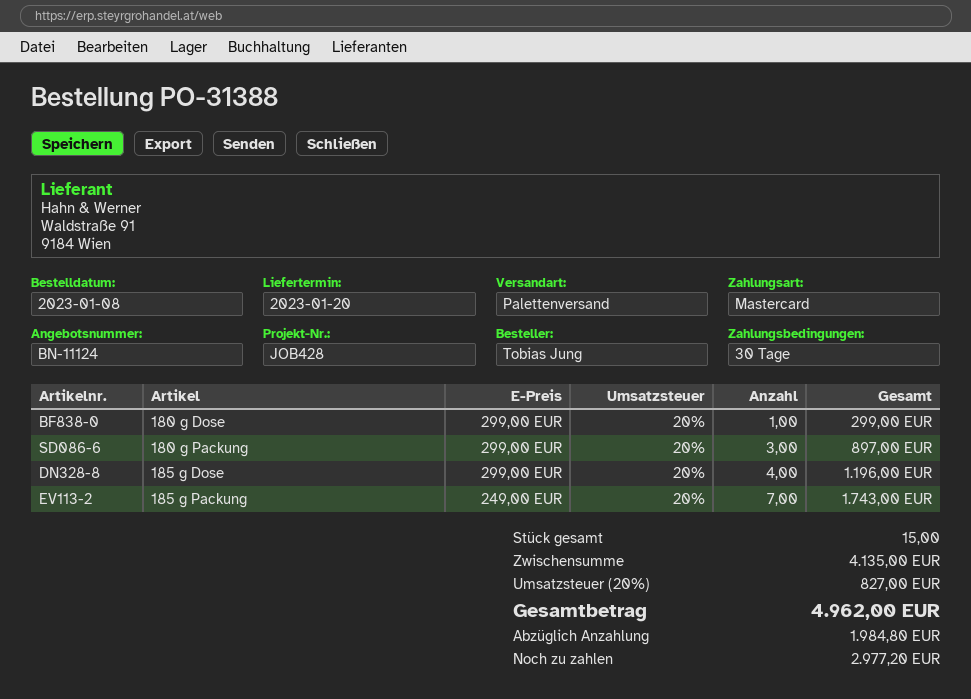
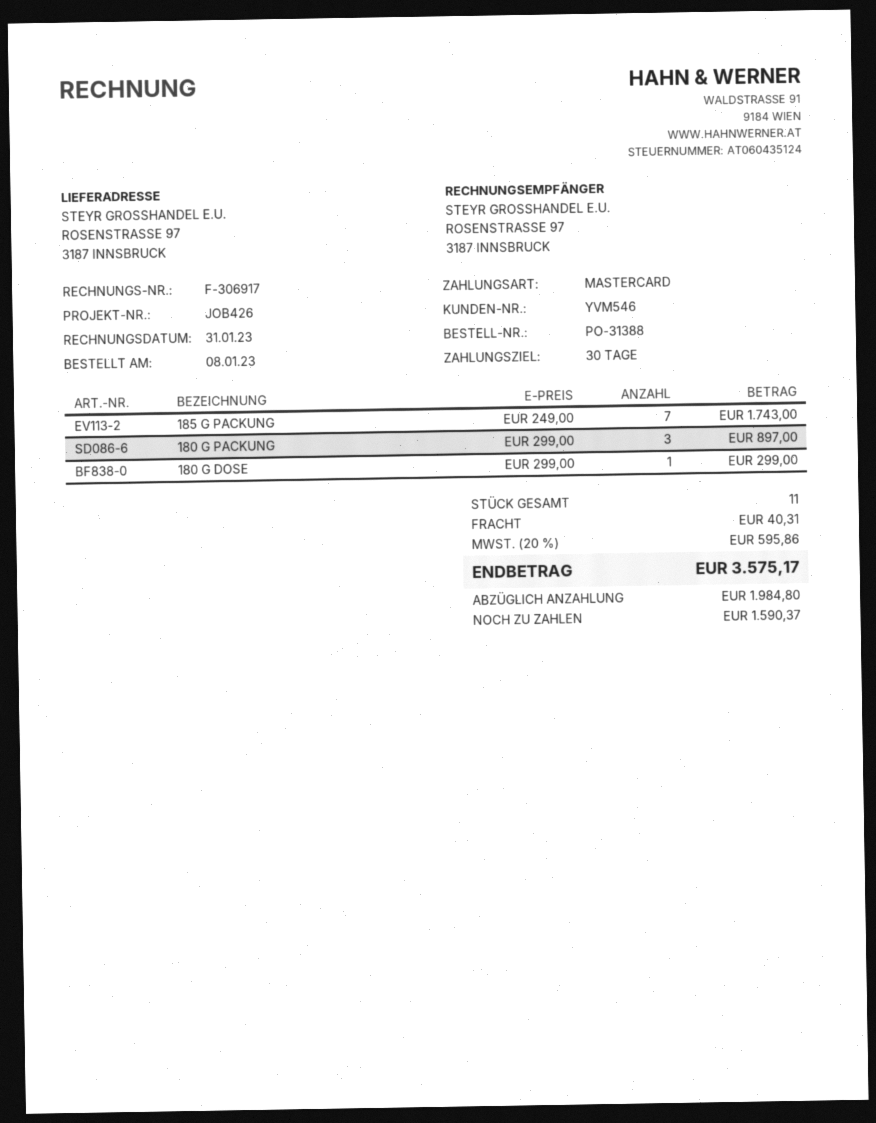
reference: JOB428 -> JOB426
185 g Dose: 4 x 299.00 = 1196.00 -> none
total quantity: 15 -> 11
shipping: none -> 40.31
tax: 20% = 827.00 -> 20% = 595.86
total: 4962.00 -> 3575.17
balance: 2977.20 -> 1590.37

